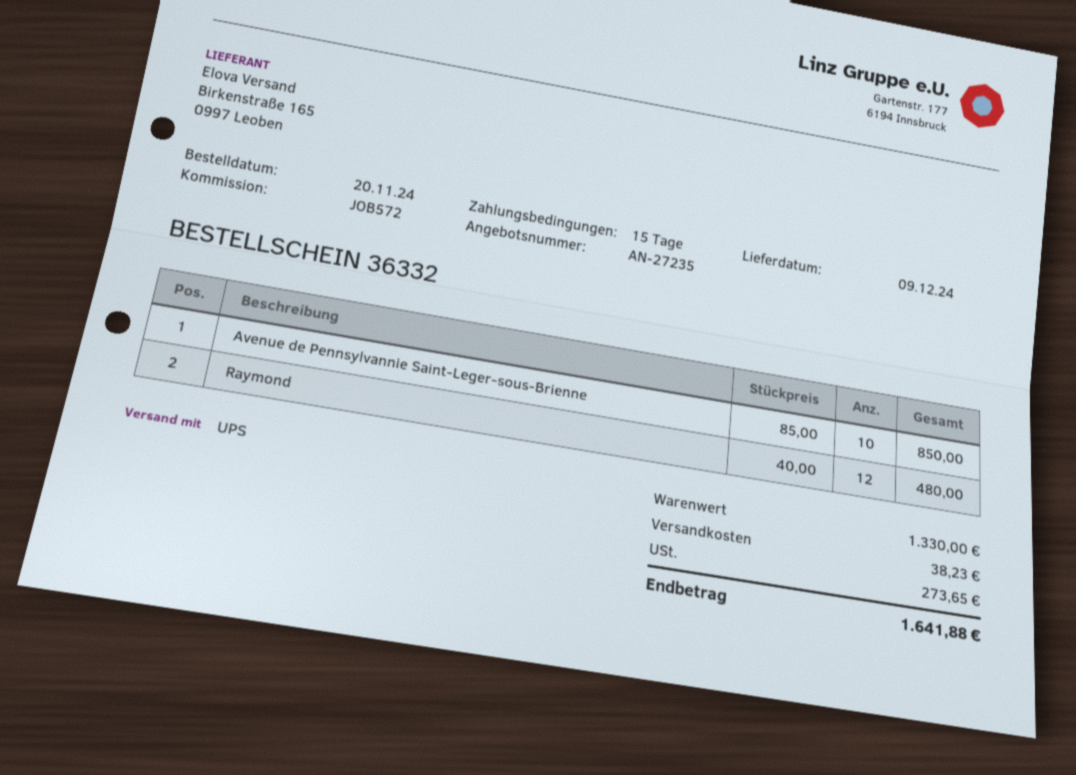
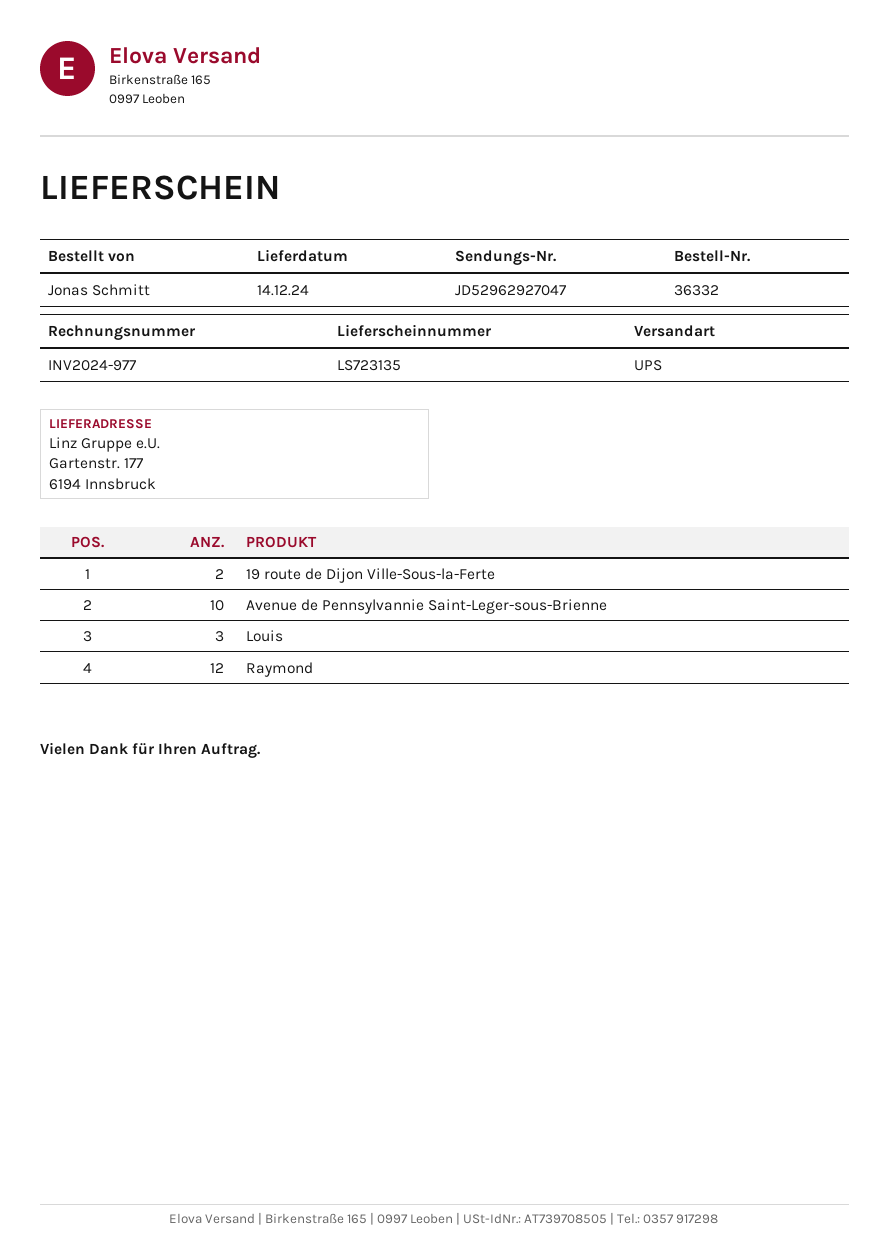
delivery date: 2024-12-09 -> 2024-12-14
19 route de Dijon Ville-Sous-la-Ferte: none -> 2
Louis: none -> 3

